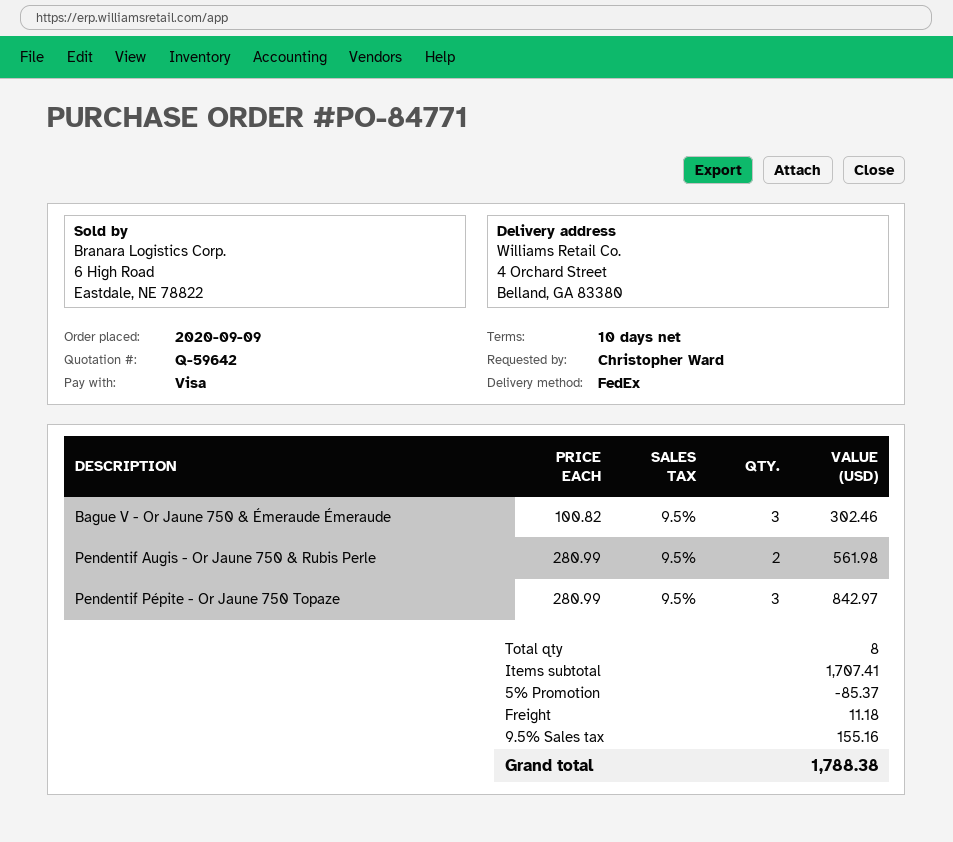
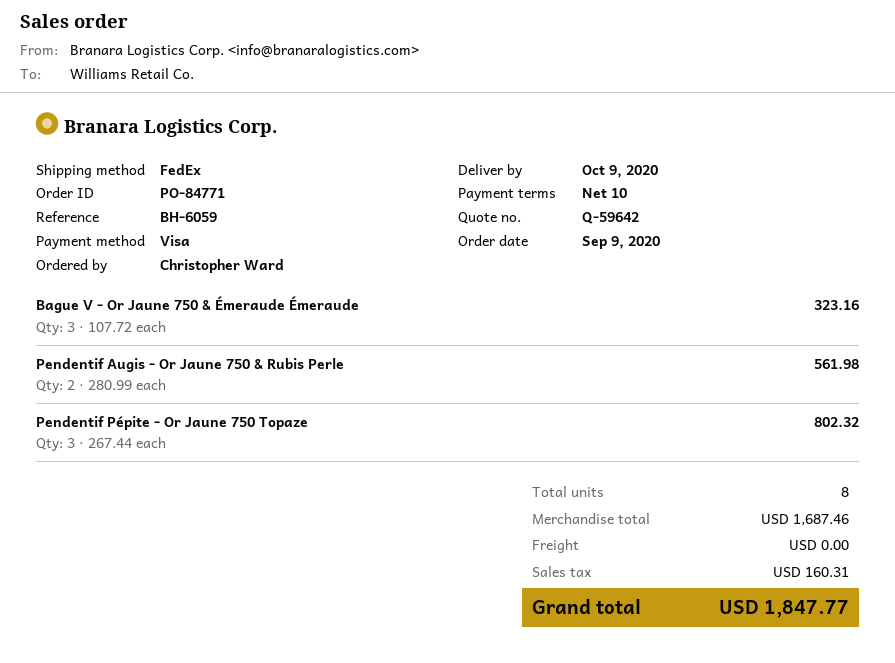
Bague V - Or Jaune 750 & Émeraude Émeraude: 3 x 100.82 = 302.46 -> 3 x 107.72 = 323.16
Pendentif Pépite - Or Jaune 750 Topaze: 3 x 280.99 = 842.97 -> 3 x 267.44 = 802.32
subtotal: 1707.41 -> 1687.46
discount: 5% = 85.37 -> none
shipping: 11.18 -> 0.00
tax: 155.16 -> 160.31
total: 1788.38 -> 1847.77

